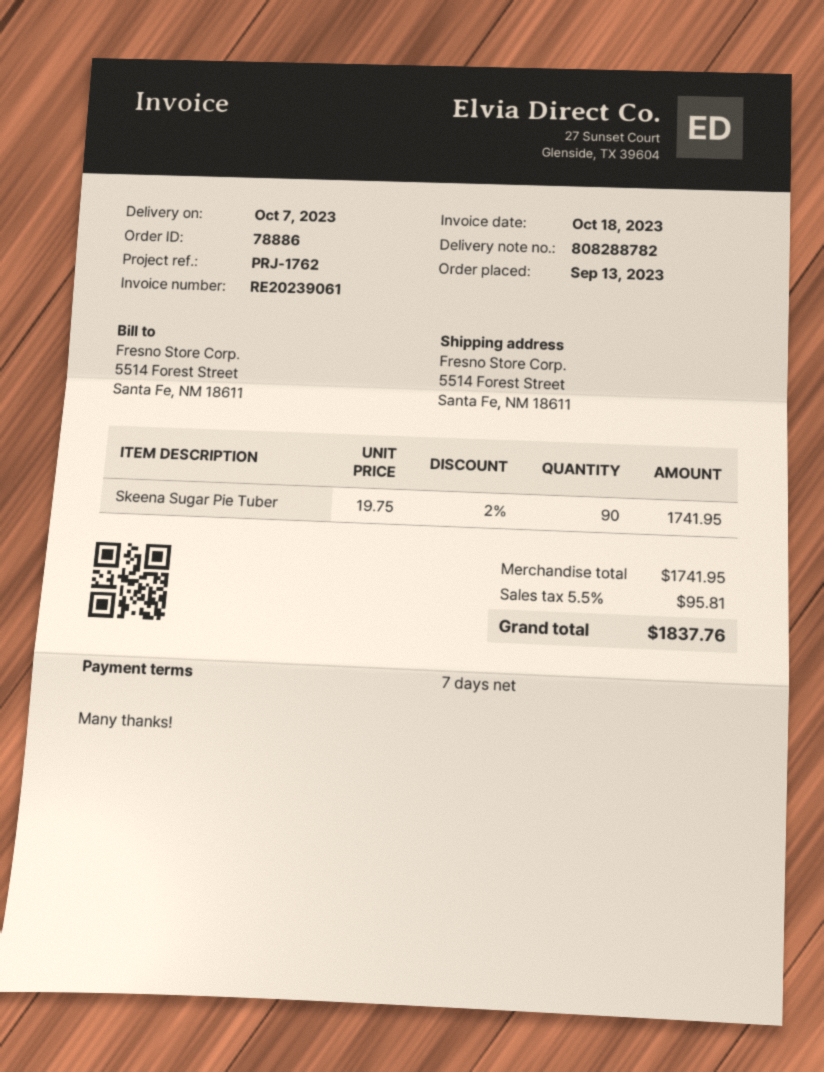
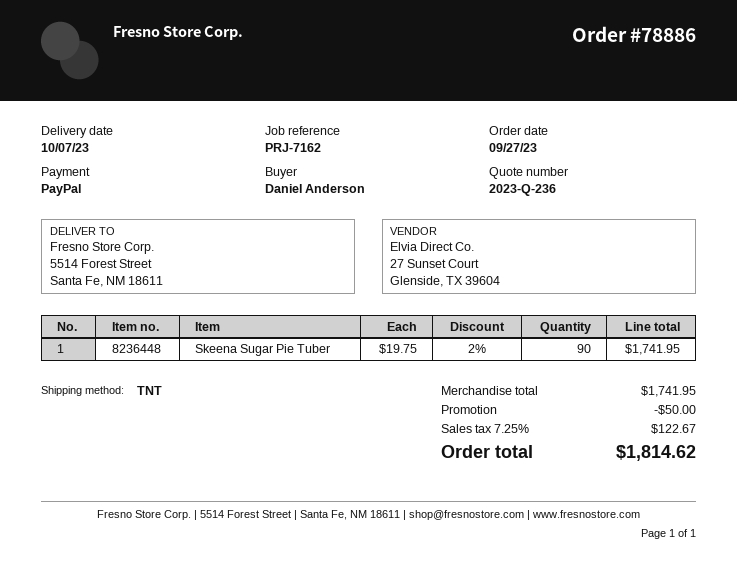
order date: 2023-09-13 -> 2023-09-27
reference: PRJ-1762 -> PRJ-7162
discount: none -> 50.00
tax: 5.5% = 95.81 -> 7.25% = 122.67
total: 1837.76 -> 1814.62

